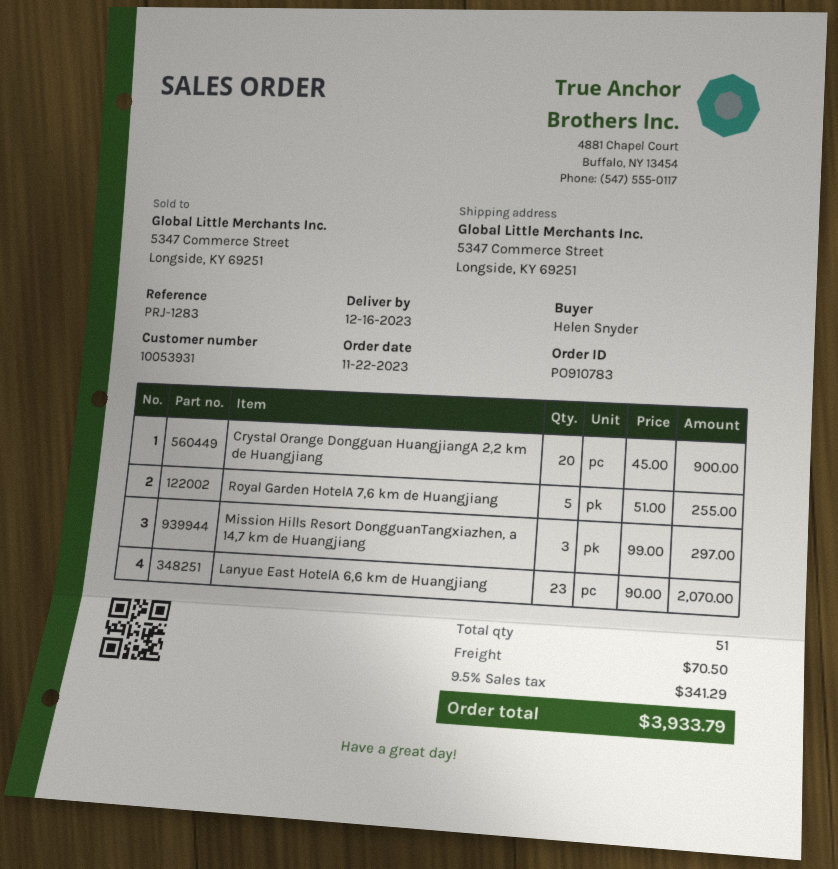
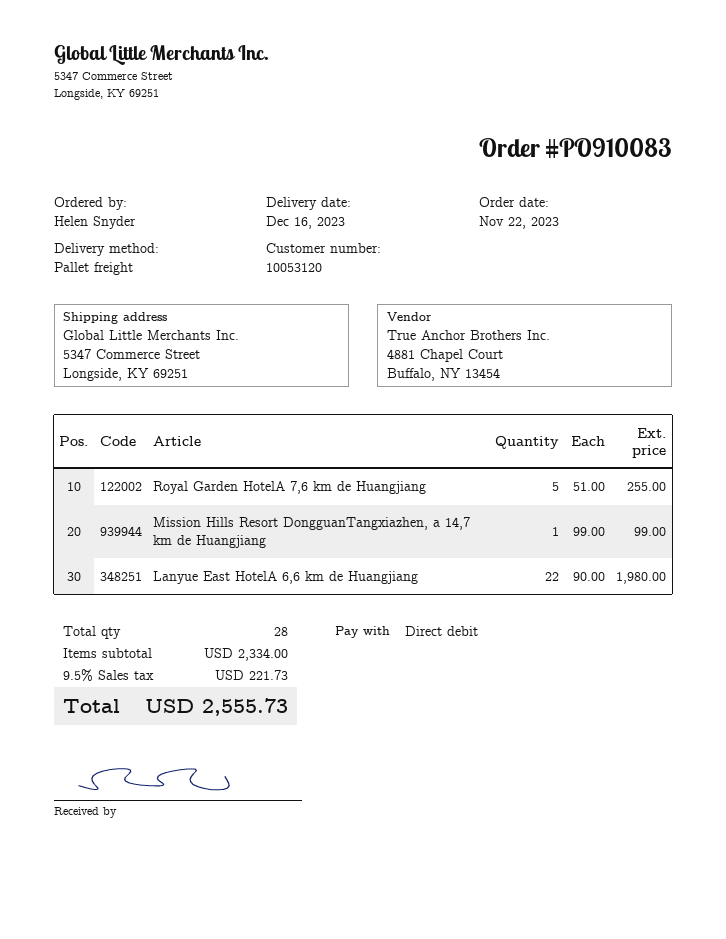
order number: PO910783 -> PO910083
customer number: 10053931 -> 10053120
Crystal Orange Dongguan HuangjiangA 2,2 km de Huangjiang: 20 x 45.00 = 900.00 -> none
Mission Hills Resort DongguanTangxiazhen, a 14,7 km de Huangjiang: 3 x 99.00 = 297.00 -> 1 x 99.00 = 99.00
Lanyue East HotelA 6,6 km de Huangjiang: 23 x 90.00 = 2070.00 -> 22 x 90.00 = 1980.00
total quantity: 51 -> 28
shipping: 70.50 -> none
tax: 9.5% = 341.29 -> 9.5% = 221.73
total: 3933.79 -> 2555.73

